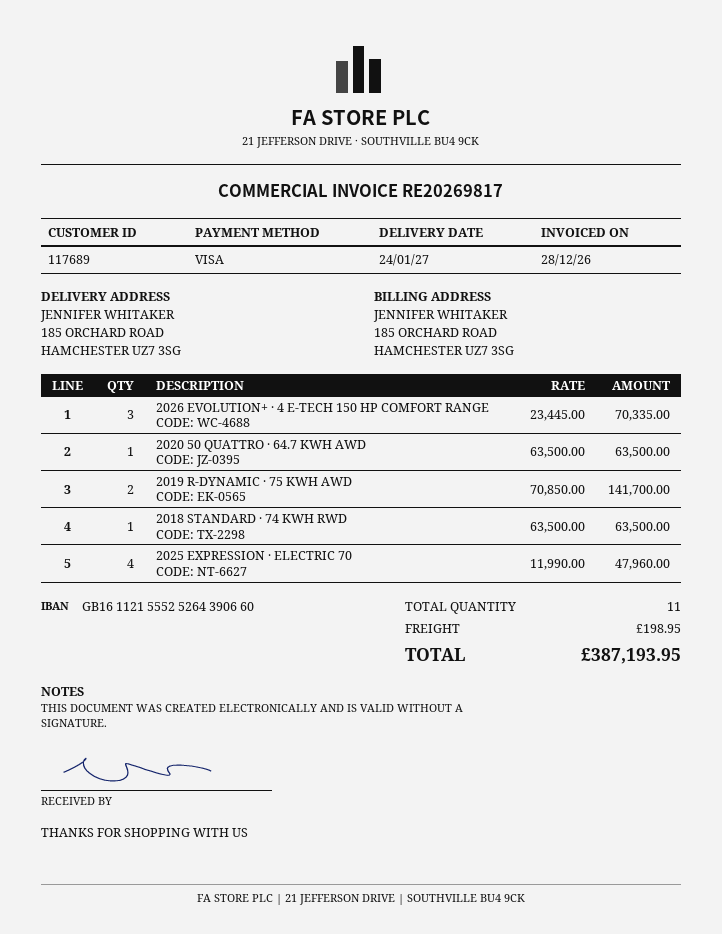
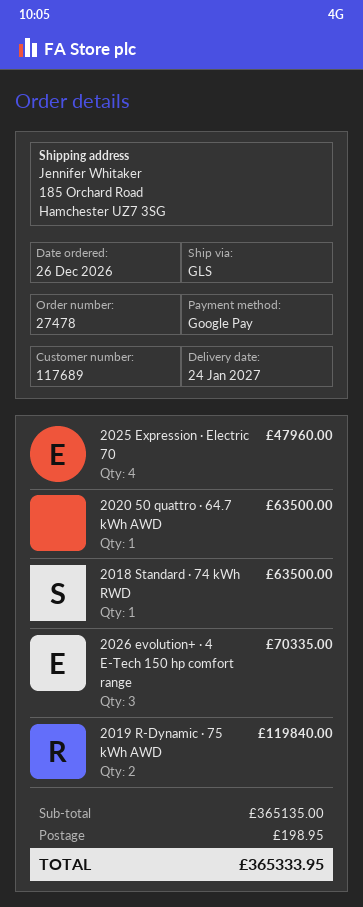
payment method: Visa -> Google Pay
2019 R-DYNAMIC · 75 KWH AWD: 2 for 141700.00 -> 2 for 119840.00
total: 387193.95 -> 365333.95

